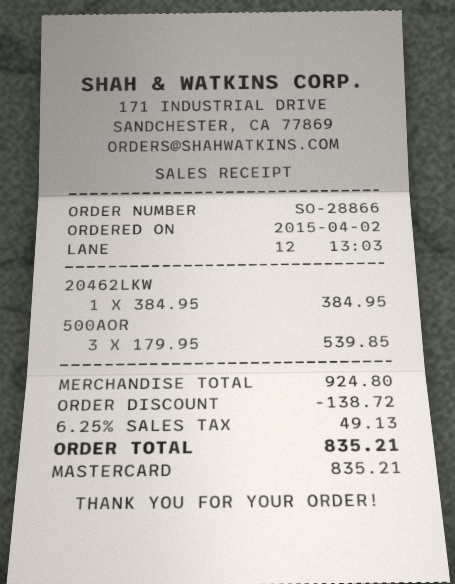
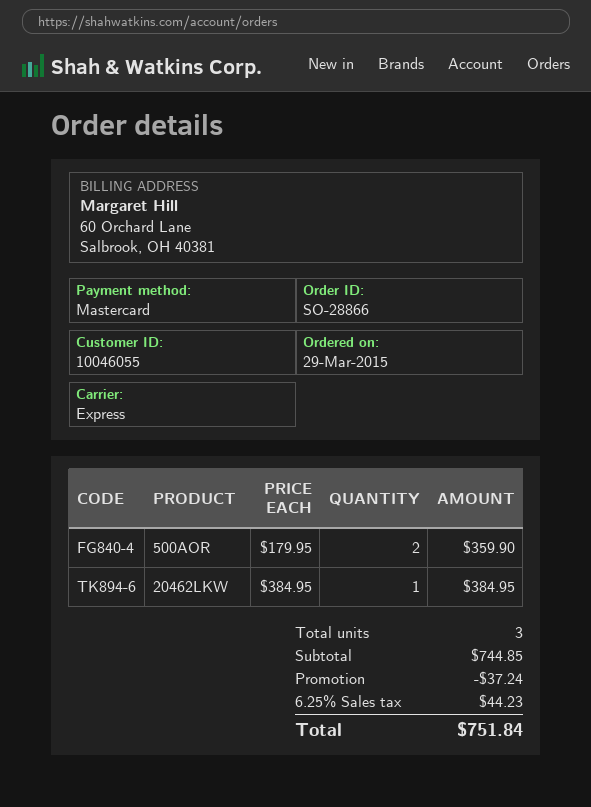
order date: 2015-04-02 -> 2015-03-29
500AOR: 3 x 179.95 = 539.85 -> 2 x 179.95 = 359.90
subtotal: 924.80 -> 744.85
discount: 138.72 -> 37.24
tax: 6.25% = 49.13 -> 6.25% = 44.23
total: 835.21 -> 751.84

